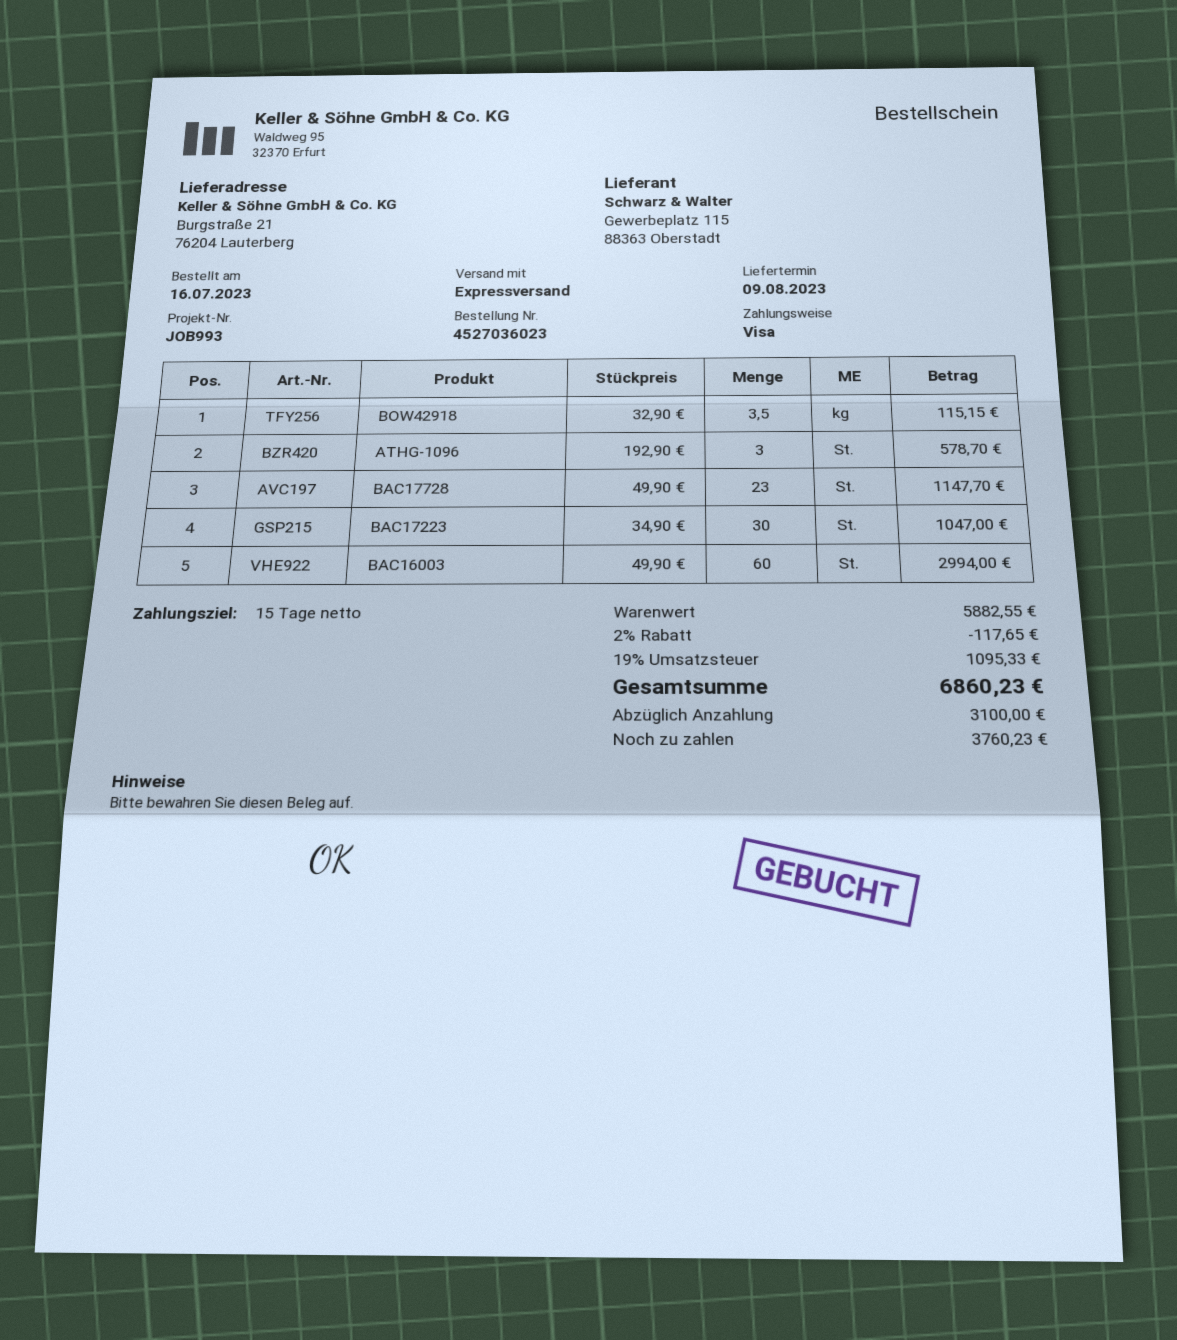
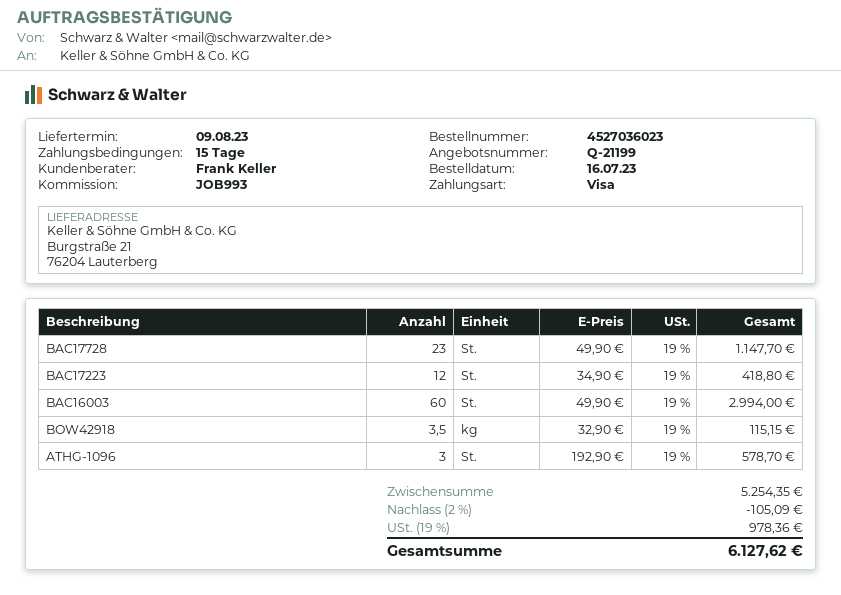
BAC17223: 30 x 34.90 = 1047.00 -> 12 x 34.90 = 418.80
subtotal: 5882.55 -> 5254.35
discount: 2% = 117.65 -> 2% = 105.09
tax: 19% = 1095.33 -> 19% = 978.36
total: 6860.23 -> 6127.62

